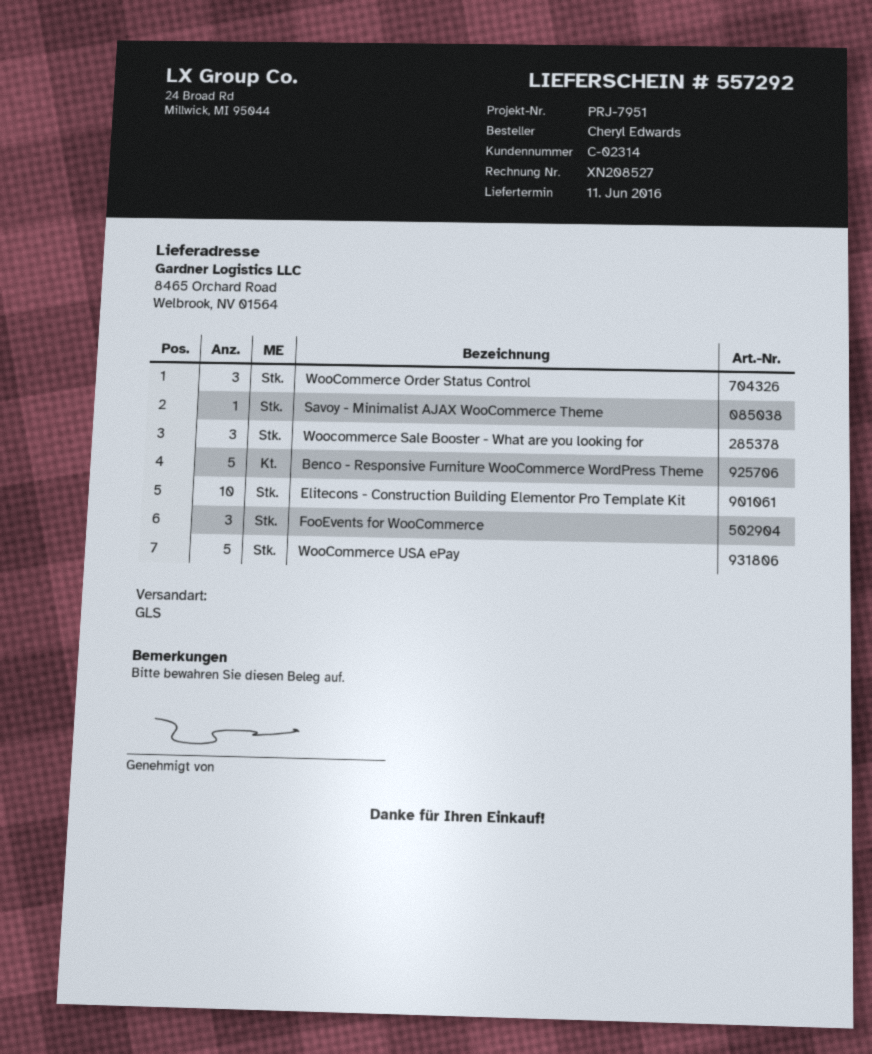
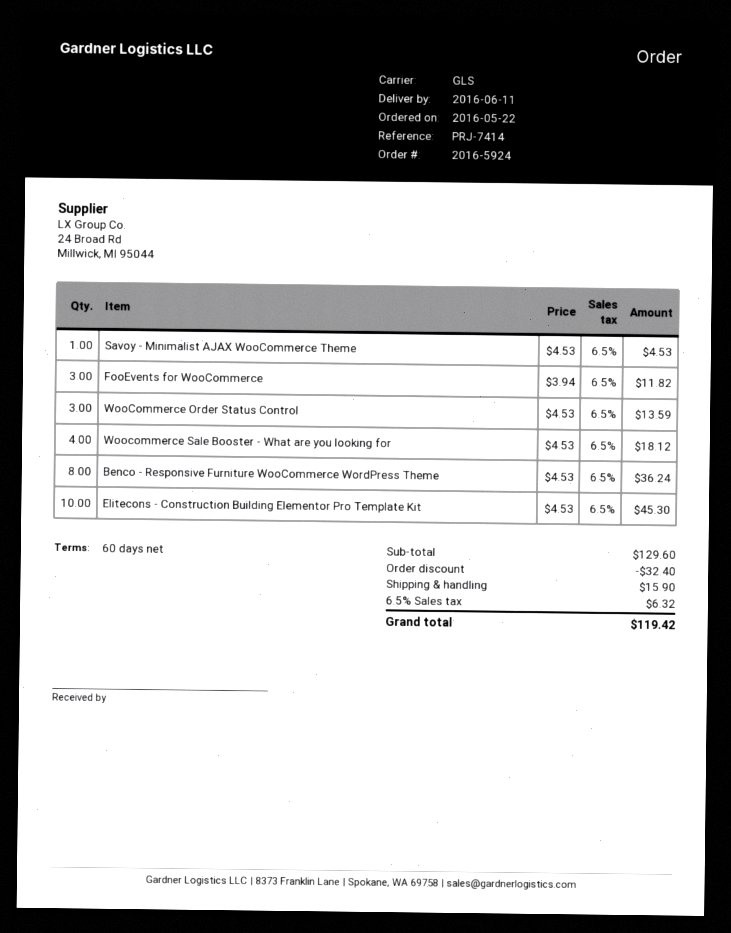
reference: PRJ-7951 -> PRJ-7414
Woocommerce Sale Booster - What are you looking for: 3 -> 4
Benco - Responsive Furniture WooCommerce WordPress Theme: 5 -> 8
WooCommerce USA ePay: 5 -> none

